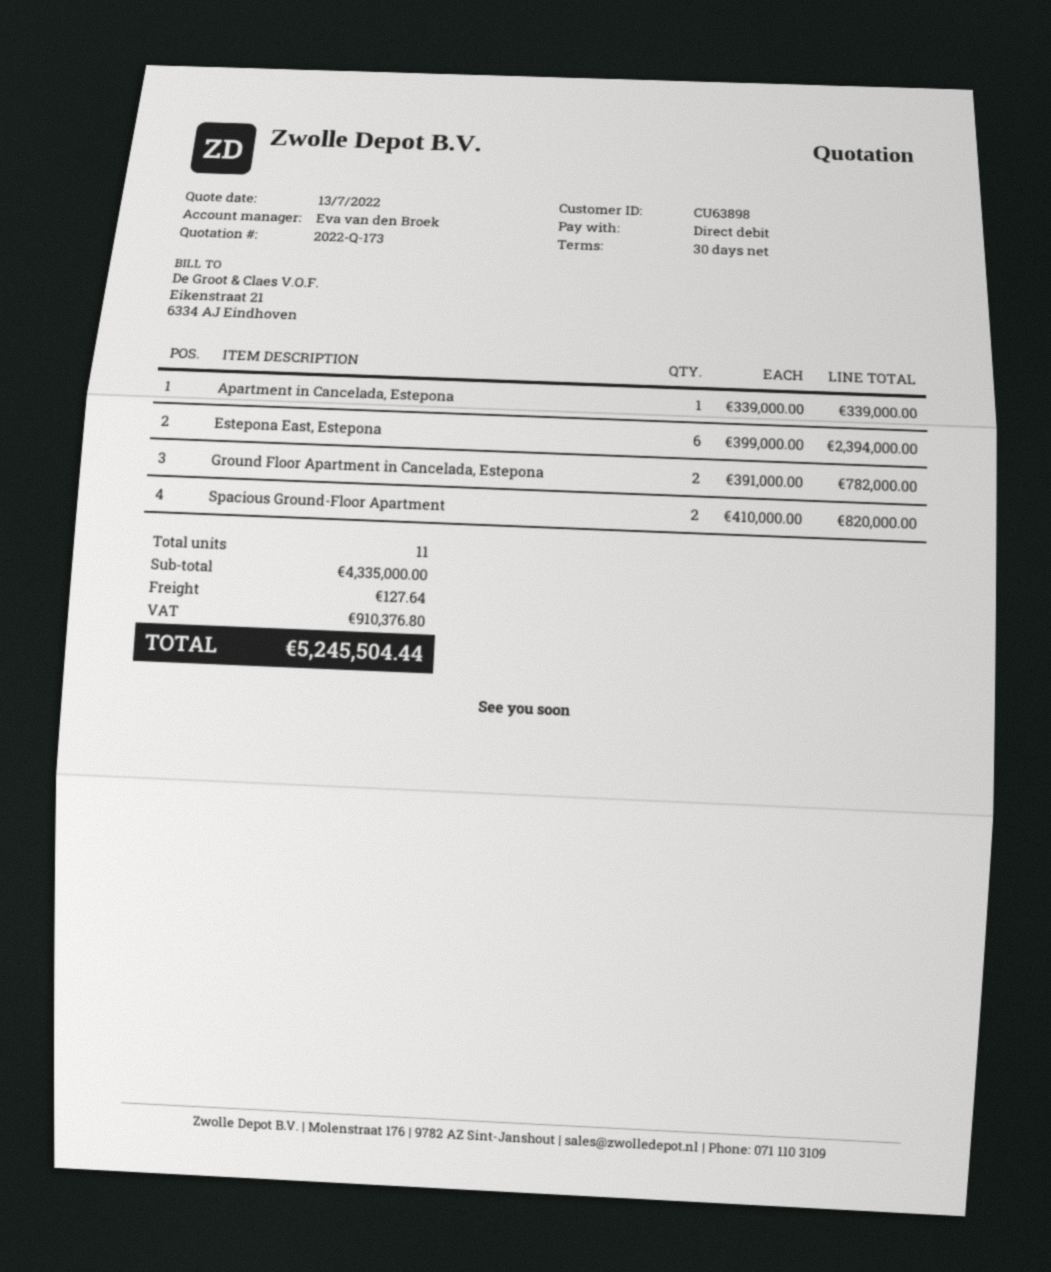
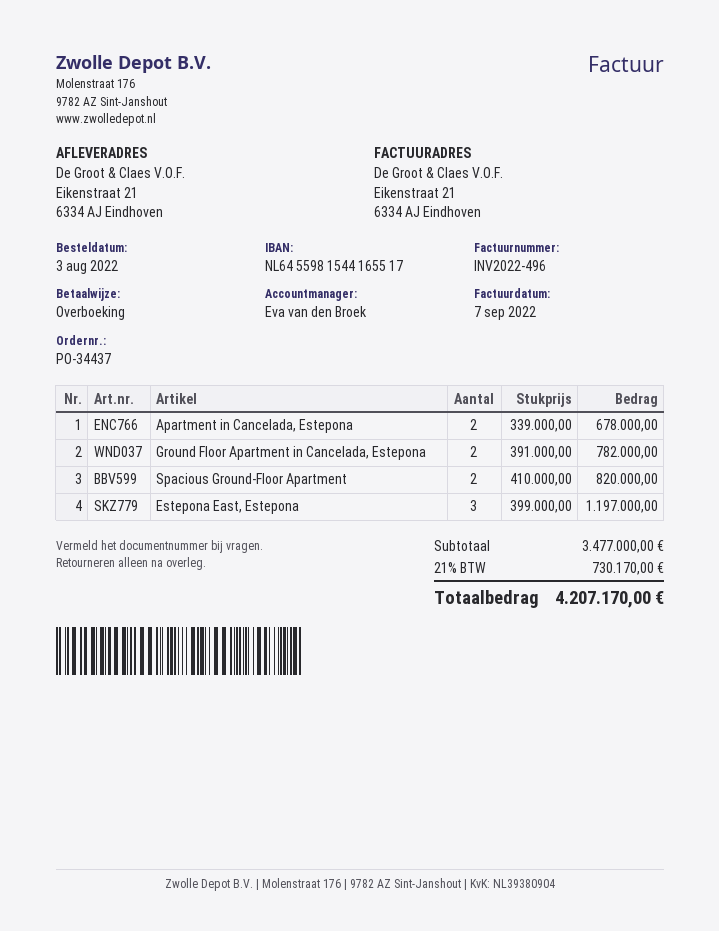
payment method: direct debit -> bank transfer
Apartment in Cancelada, Estepona: 1 x 339000.00 = 339000.00 -> 2 x 339000.00 = 678000.00
Estepona East, Estepona: 6 x 399000.00 = 2394000.00 -> 3 x 399000.00 = 1197000.00
subtotal: 4335000.00 -> 3477000.00
shipping: 127.64 -> none
tax: 910376.80 -> 730170.00
total: 5245504.44 -> 4207170.00

